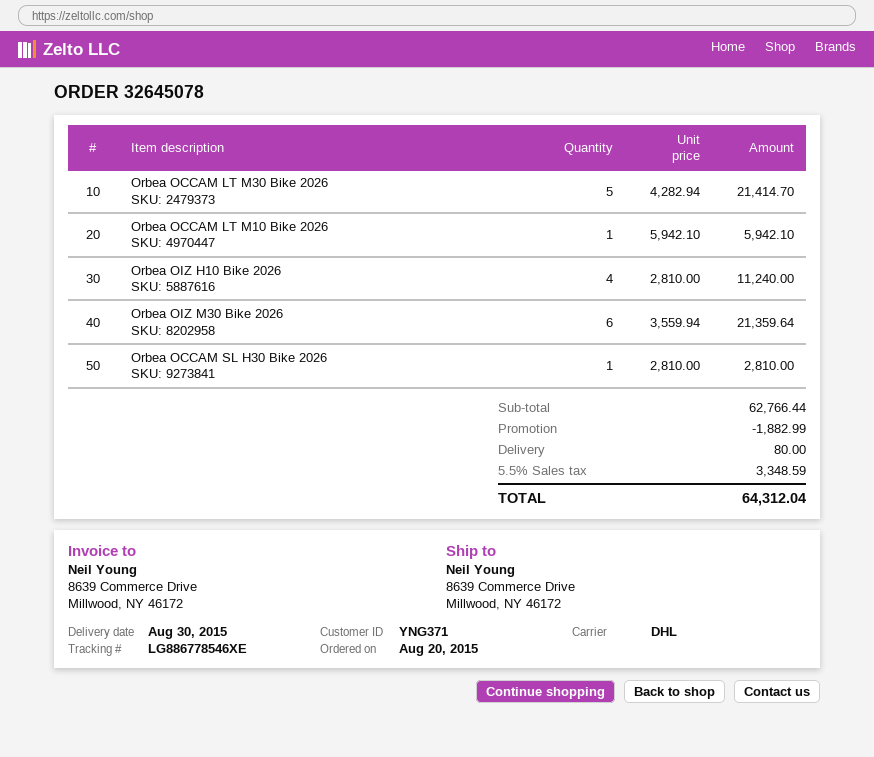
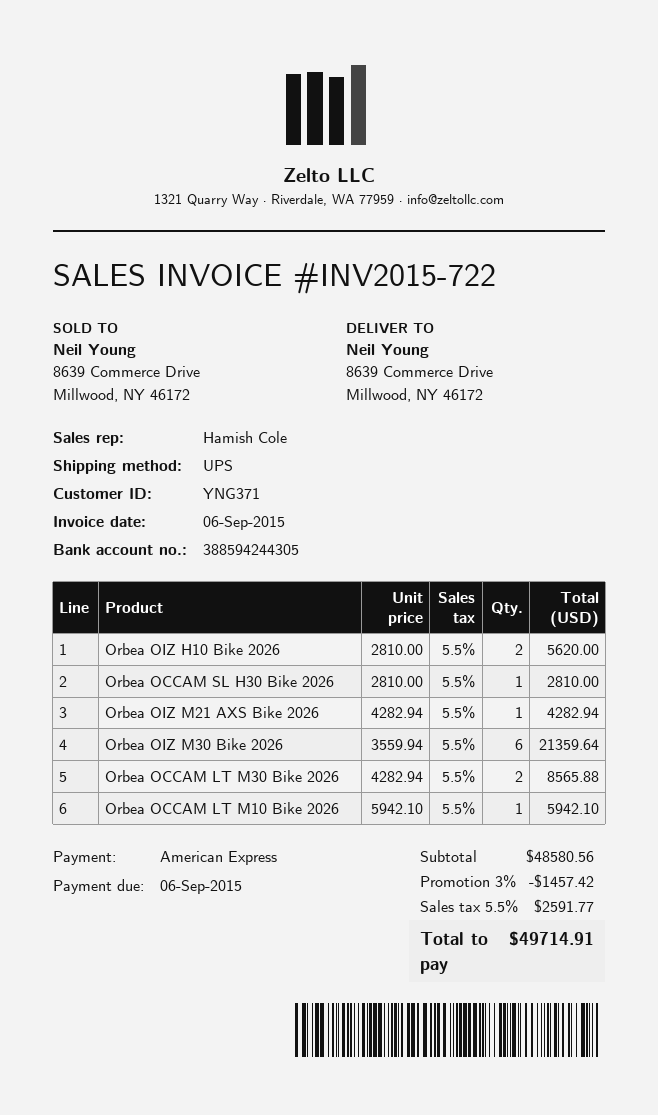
shipping method: DHL -> UPS
Orbea OCCAM LT M30 Bike 2026: 5 x 4282.94 = 21414.70 -> 2 x 4282.94 = 8565.88
Orbea OIZ H10 Bike 2026: 4 x 2810.00 = 11240.00 -> 2 x 2810.00 = 5620.00
Orbea OIZ M21 AXS Bike 2026: none -> 1 x 4282.94 = 4282.94
subtotal: 62766.44 -> 48580.56
discount: 1882.99 -> 1457.42
shipping: 80.00 -> none
tax: 5.5% = 3348.59 -> 5.5% = 2591.77
total: 64312.04 -> 49714.91

